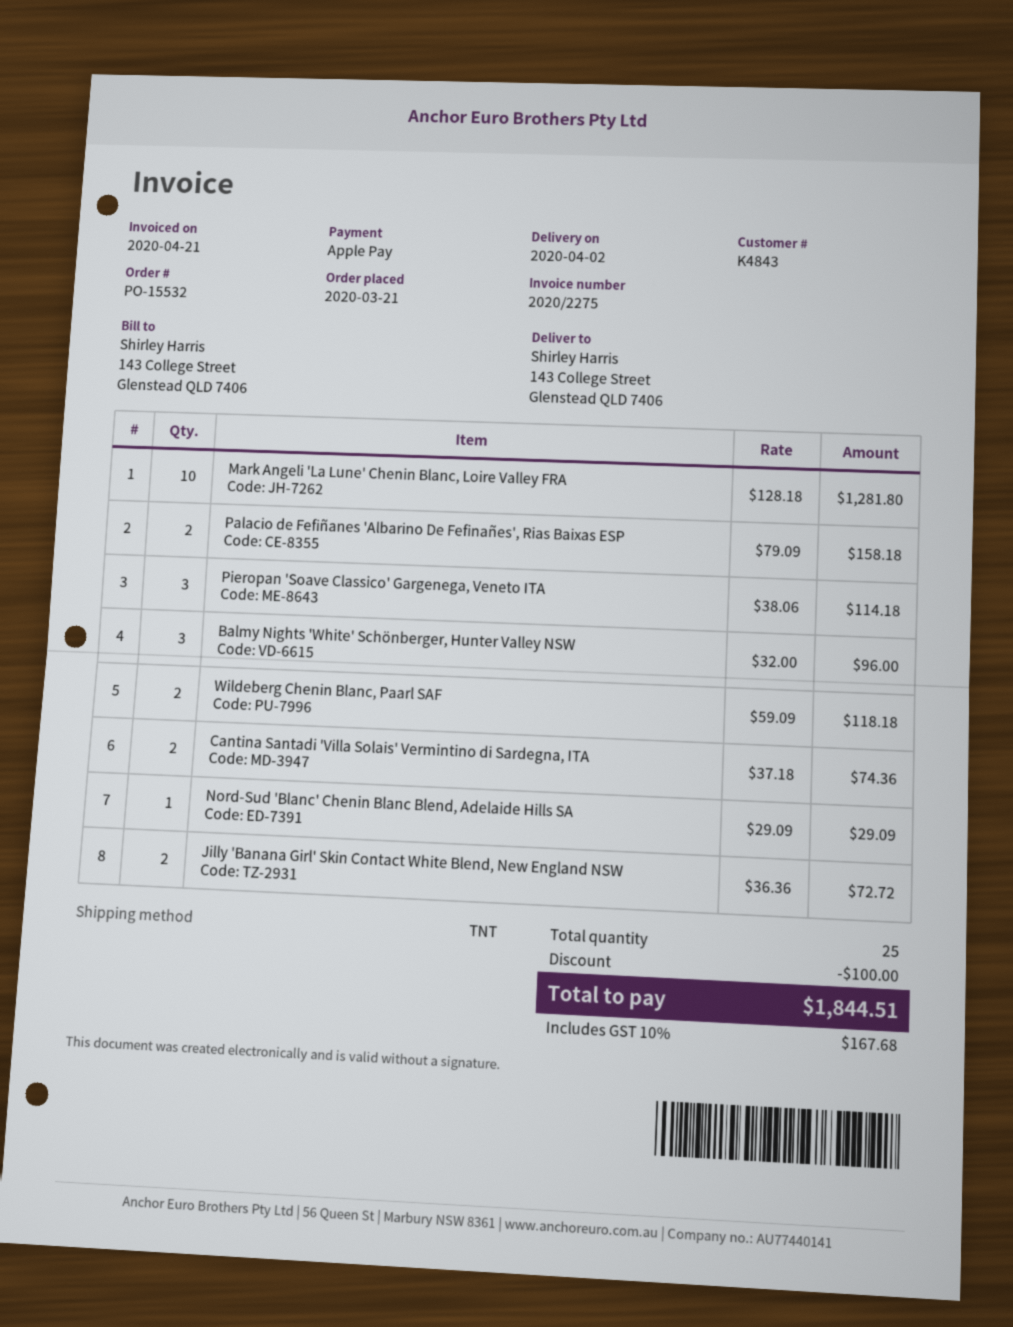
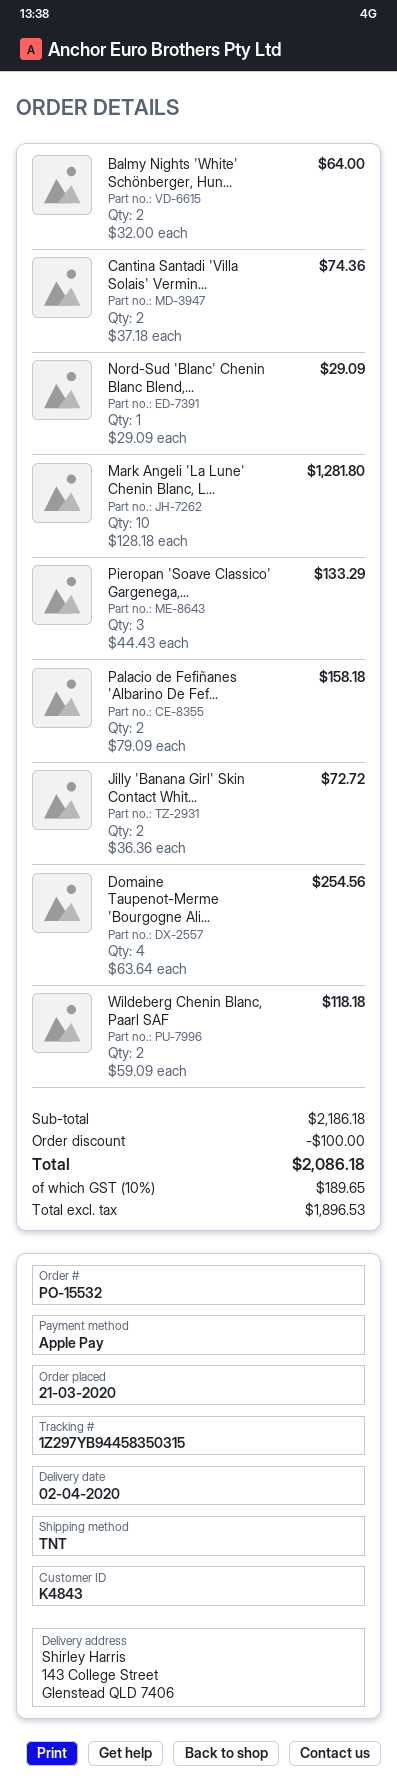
Pieropan 'Soave Classico' Gargenega, Veneto ITA: 3 x 38.06 = 114.18 -> 3 x 44.43 = 133.29
Balmy Nights 'White' Schönberger, Hunter Valley NSW: 3 x 32.00 = 96.00 -> 2 x 32.00 = 64.00
Domaine Taupenot-Merme 'Bourgogne Ali...: none -> 4 x 63.64 = 254.56
tax: 10% = 167.68 -> 10% = 189.65
total: 1844.51 -> 2086.18

